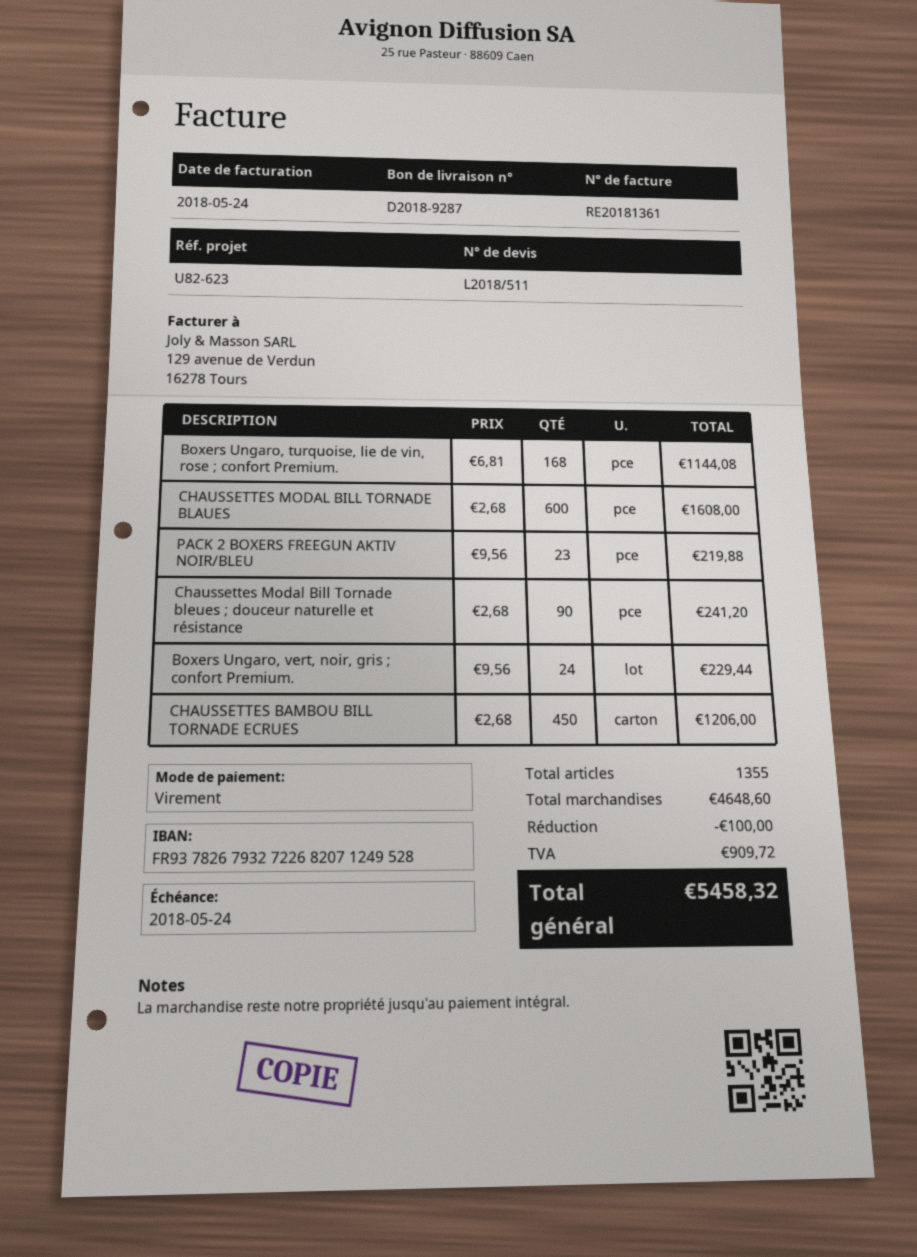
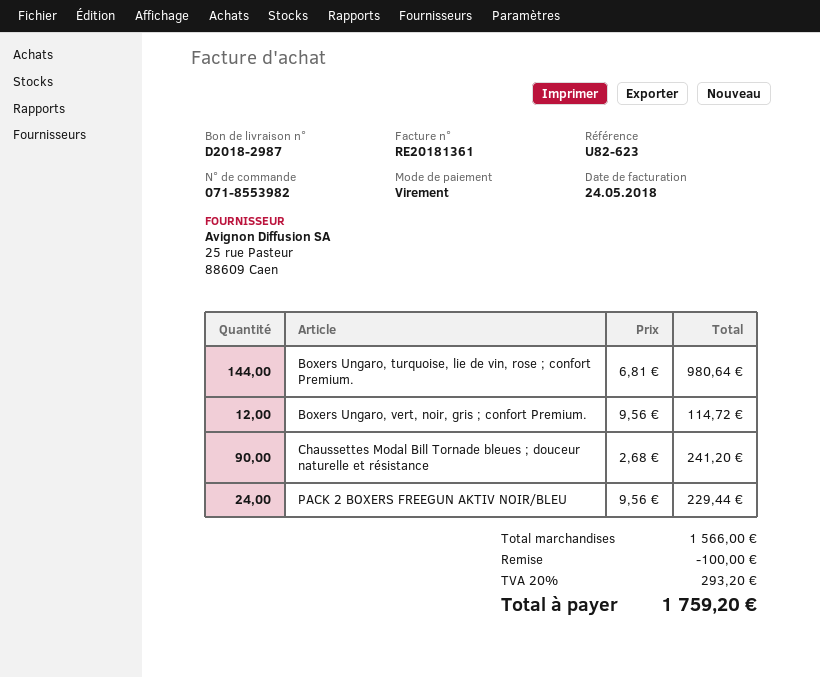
delivery note number: D2018-9287 -> D2018-2987
Boxers Ungaro, turquoise, lie de vin, rose ; confort Premium.: 168 x 6.81 = 1144.08 -> 144 x 6.81 = 980.64
CHAUSSETTES MODAL BILL TORNADE BLAUES: 600 x 2.68 = 1608.00 -> none
PACK 2 BOXERS FREEGUN AKTIV NOIR/BLEU: 23 x 9.56 = 219.88 -> 24 x 9.56 = 229.44
Boxers Ungaro, vert, noir, gris ; confort Premium.: 24 x 9.56 = 229.44 -> 12 x 9.56 = 114.72
CHAUSSETTES BAMBOU BILL TORNADE ECRUES: 450 x 2.68 = 1206.00 -> none
subtotal: 4648.60 -> 1566.00
tax: 909.72 -> 293.20
total: 5458.32 -> 1759.20

